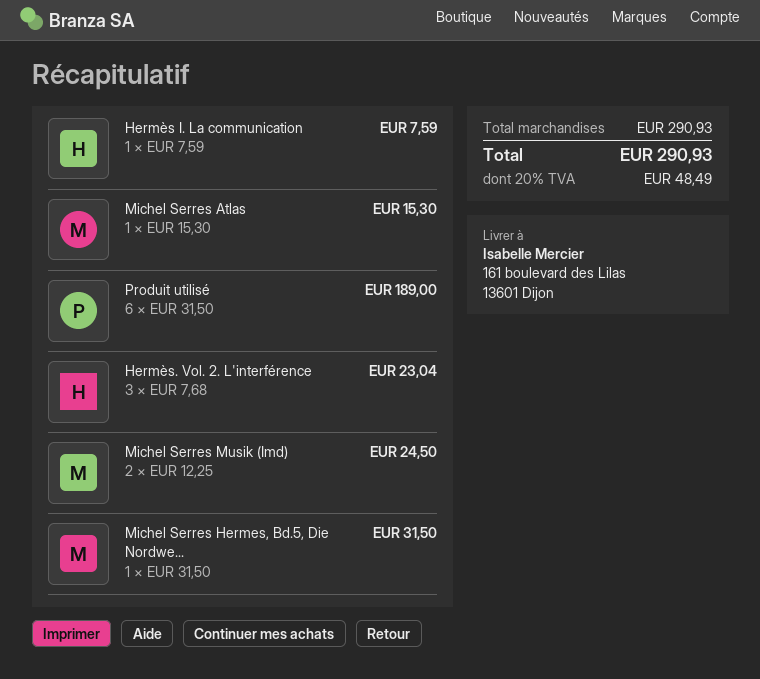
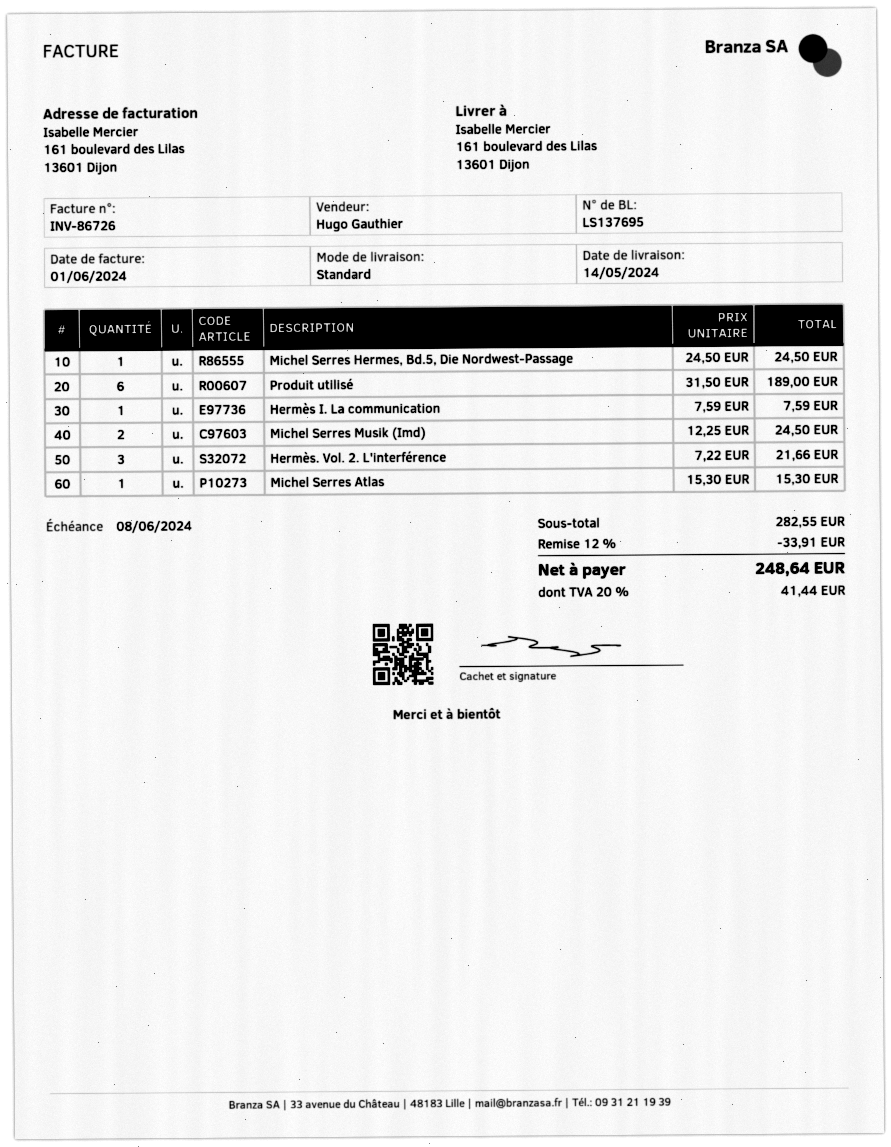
Hermès. Vol. 2. L'interférence: 3 x 7.68 = 23.04 -> 3 x 7.22 = 21.66
Michel Serres Hermes, Bd.5, Die Nordwe...: 1 x 31.50 = 31.50 -> 1 x 24.50 = 24.50
subtotal: 290.93 -> 282.55
discount: none -> 12% = 33.91
tax: 20% = 48.49 -> 20% = 41.44
total: 290.93 -> 248.64

